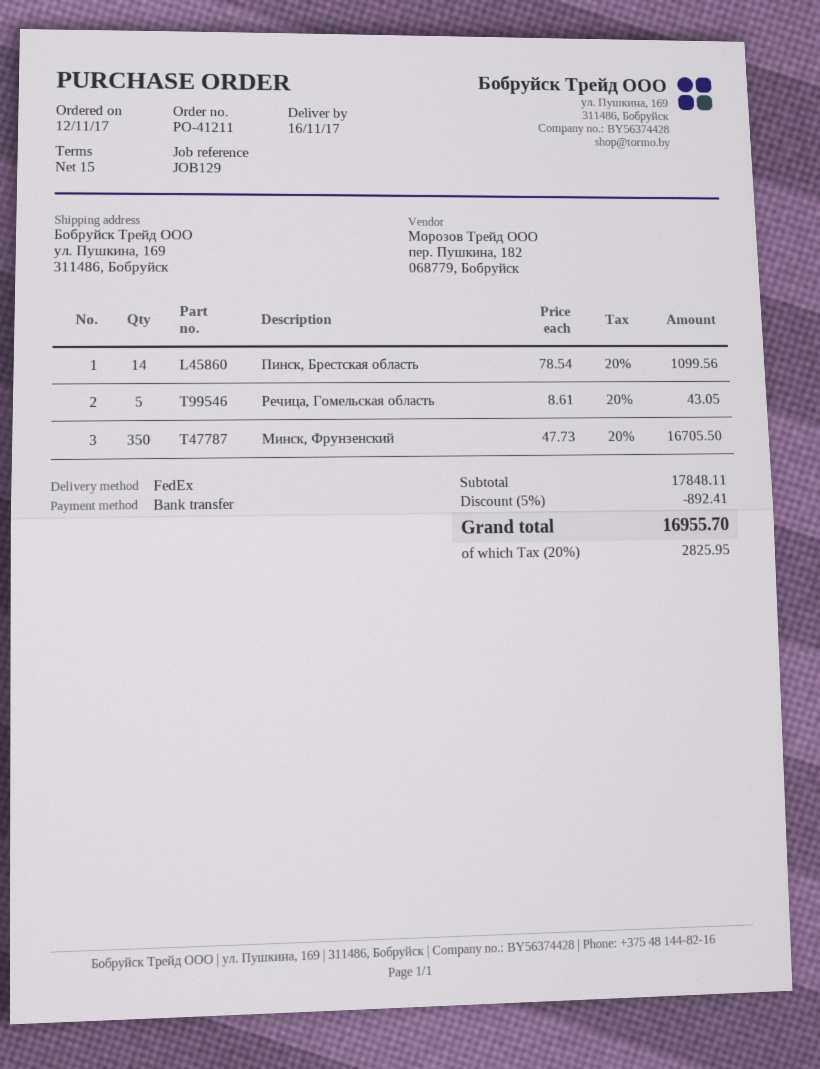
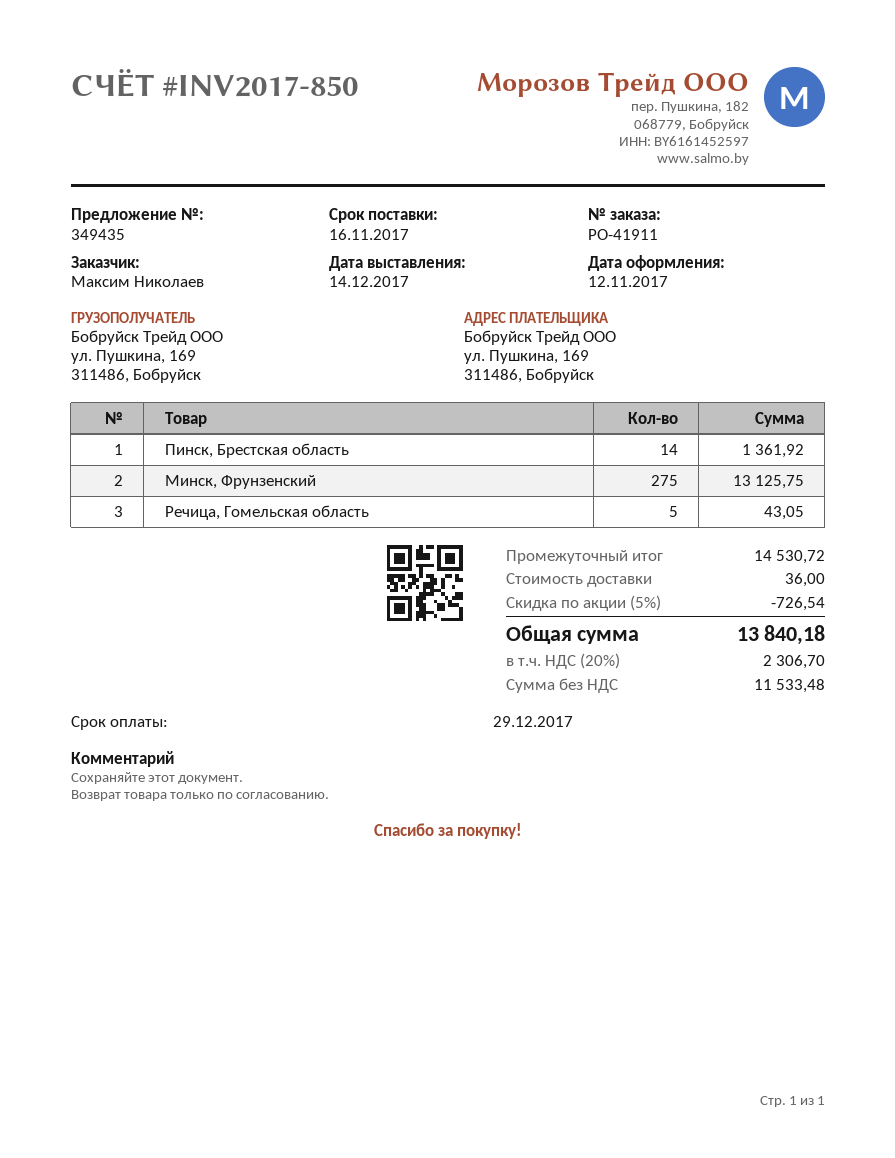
order number: PO-41211 -> PO-41911
Пинск, Брестская область: 14 for 1099.56 -> 14 for 1361.92
Минск, Фрунзенский: 350 for 16705.50 -> 275 for 13125.75
subtotal: 17848.11 -> 14530.72
discount: 5% = 892.41 -> 5% = 726.54
shipping: none -> 36.00
tax: 20% = 2825.95 -> 20% = 2306.70
total: 16955.70 -> 13840.18

